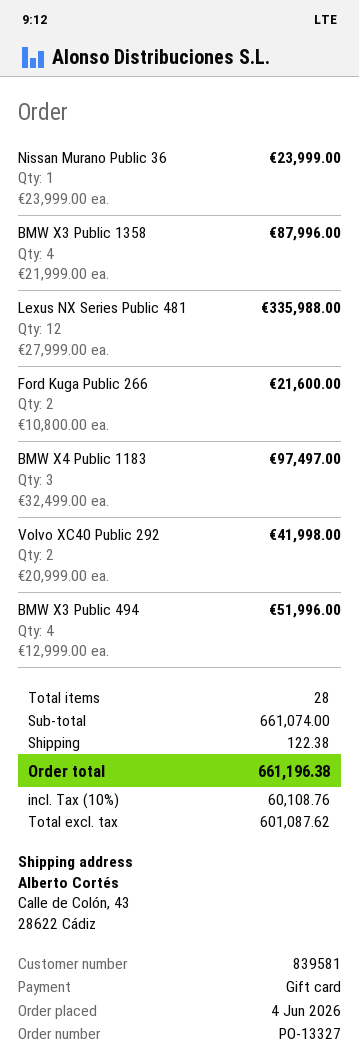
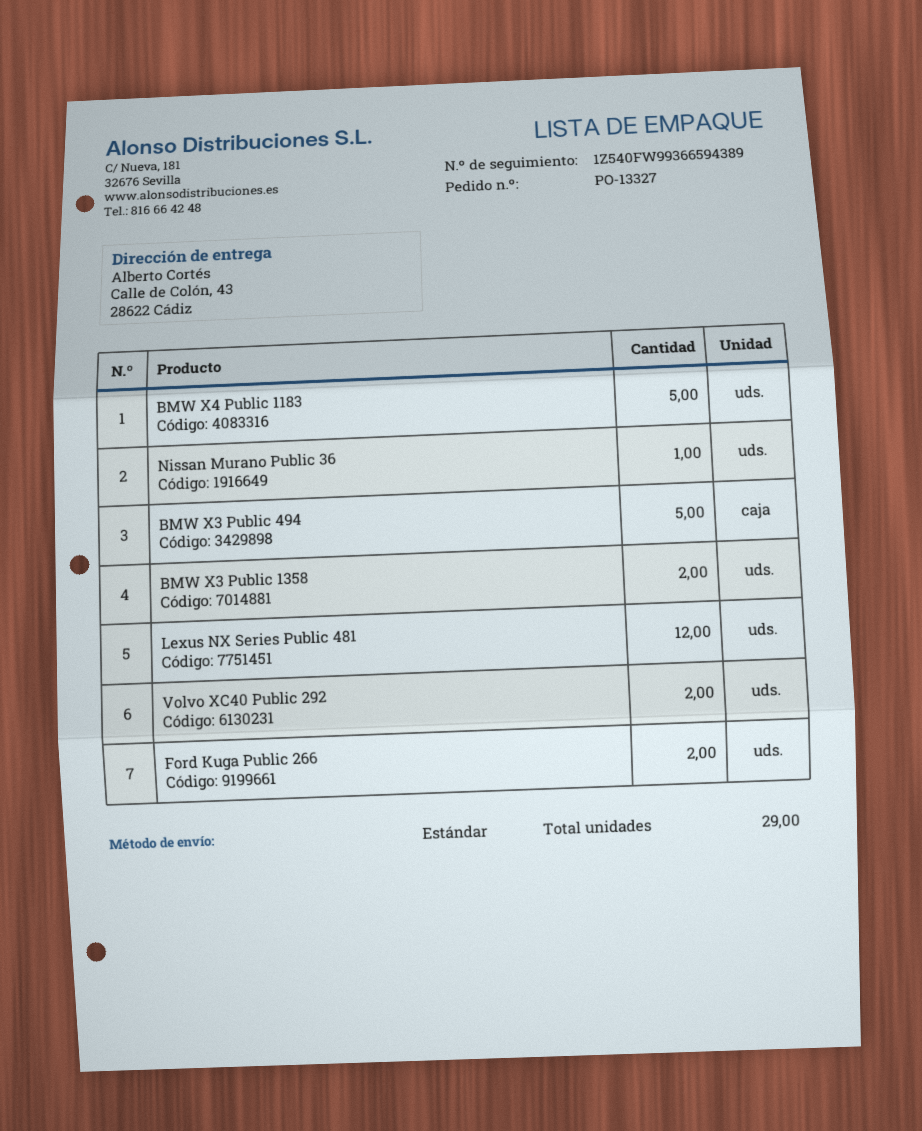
BMW X3 Public 1358: 4 -> 2
BMW X4 Public 1183: 3 -> 5
BMW X3 Public 494: 4 -> 5
total quantity: 28 -> 29

